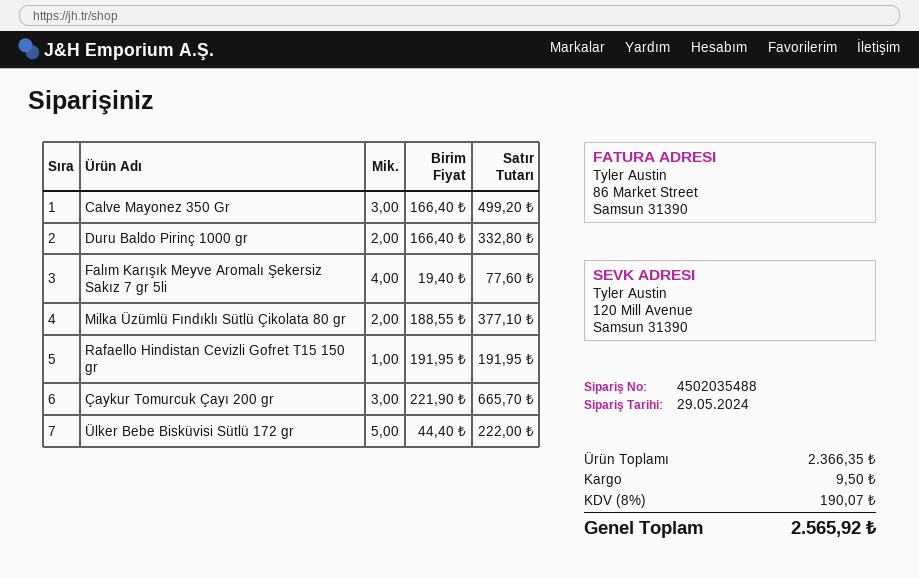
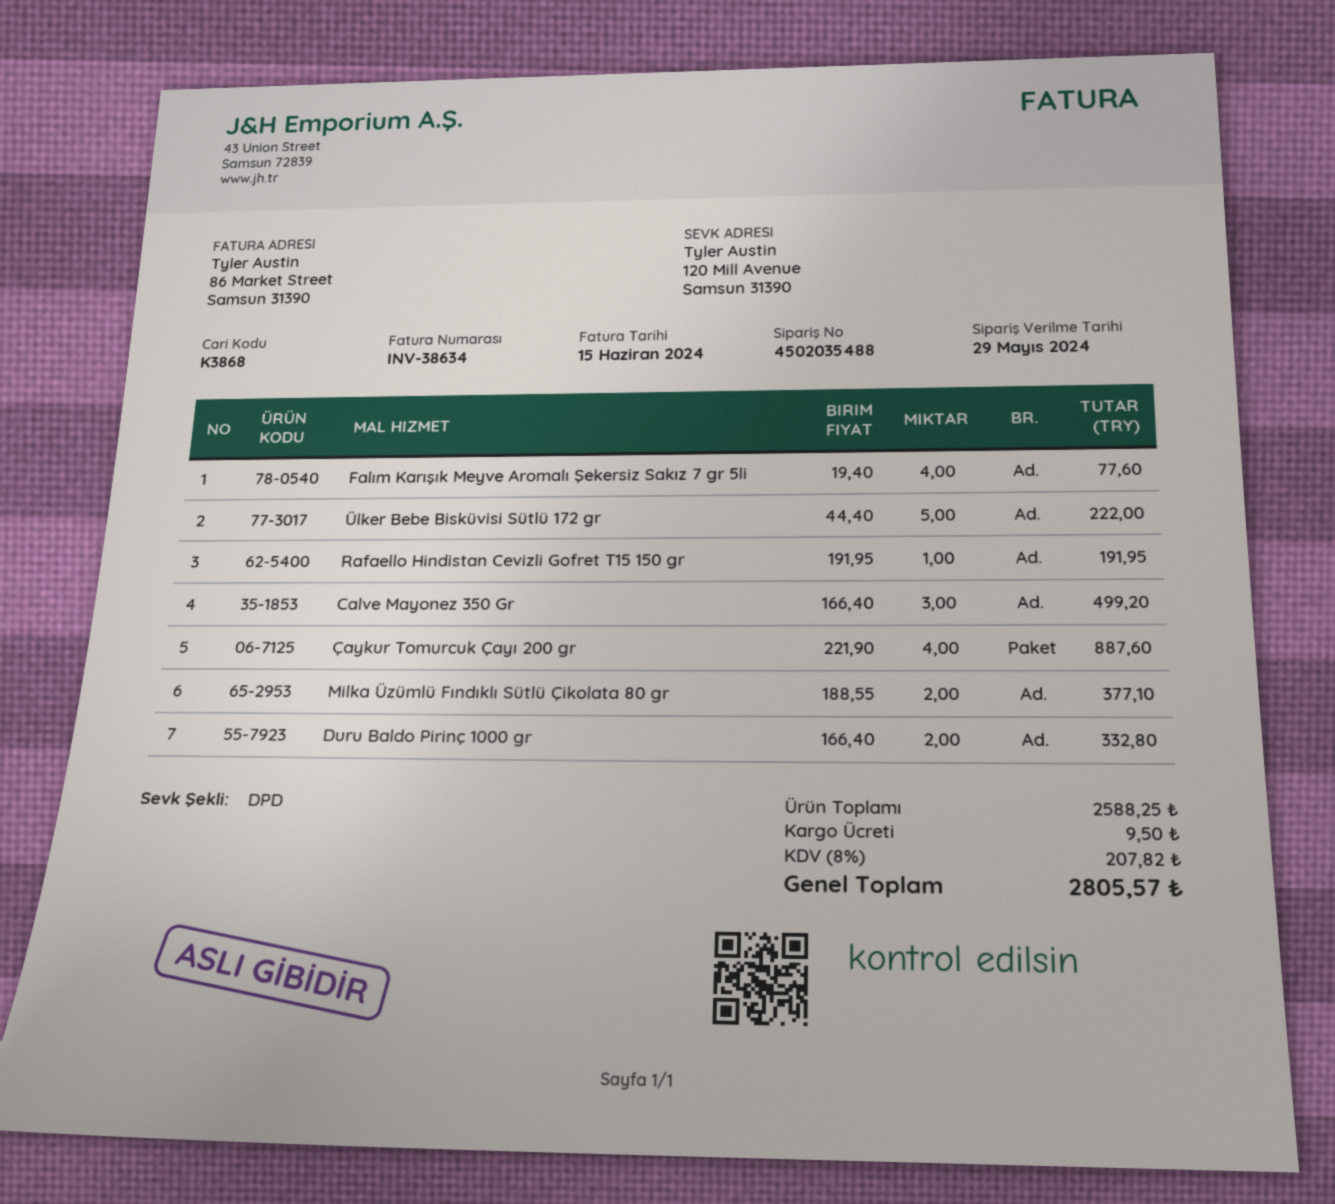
Çaykur Tomurcuk Çayı 200 gr: 3 x 221.90 = 665.70 -> 4 x 221.90 = 887.60
subtotal: 2366.35 -> 2588.25
tax: 8% = 190.07 -> 8% = 207.82
total: 2565.92 -> 2805.57

